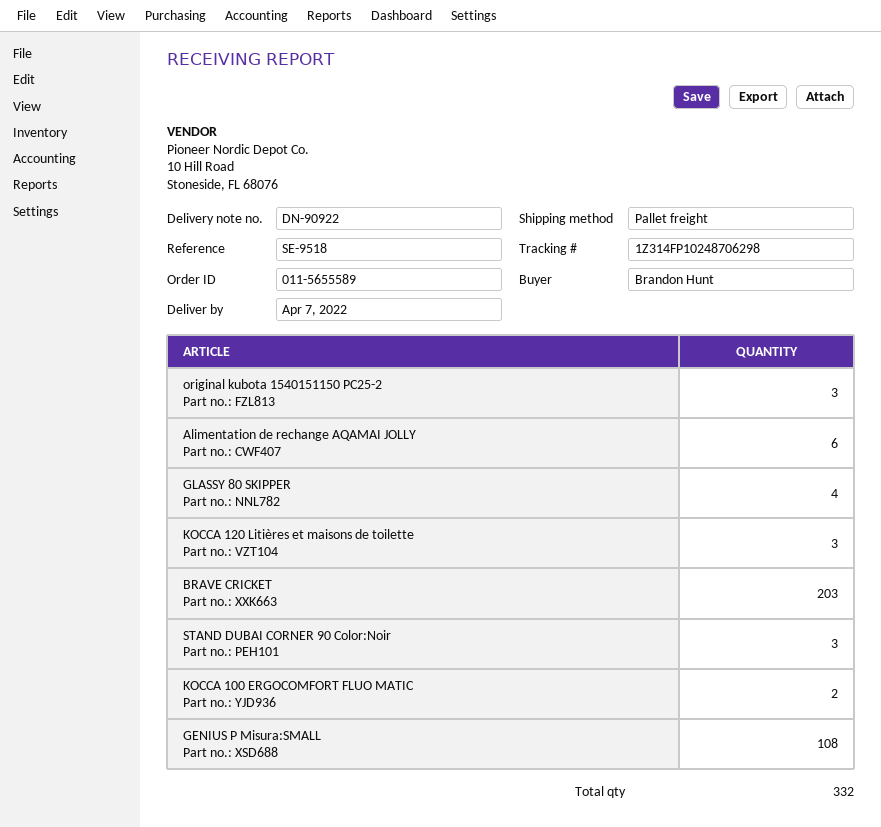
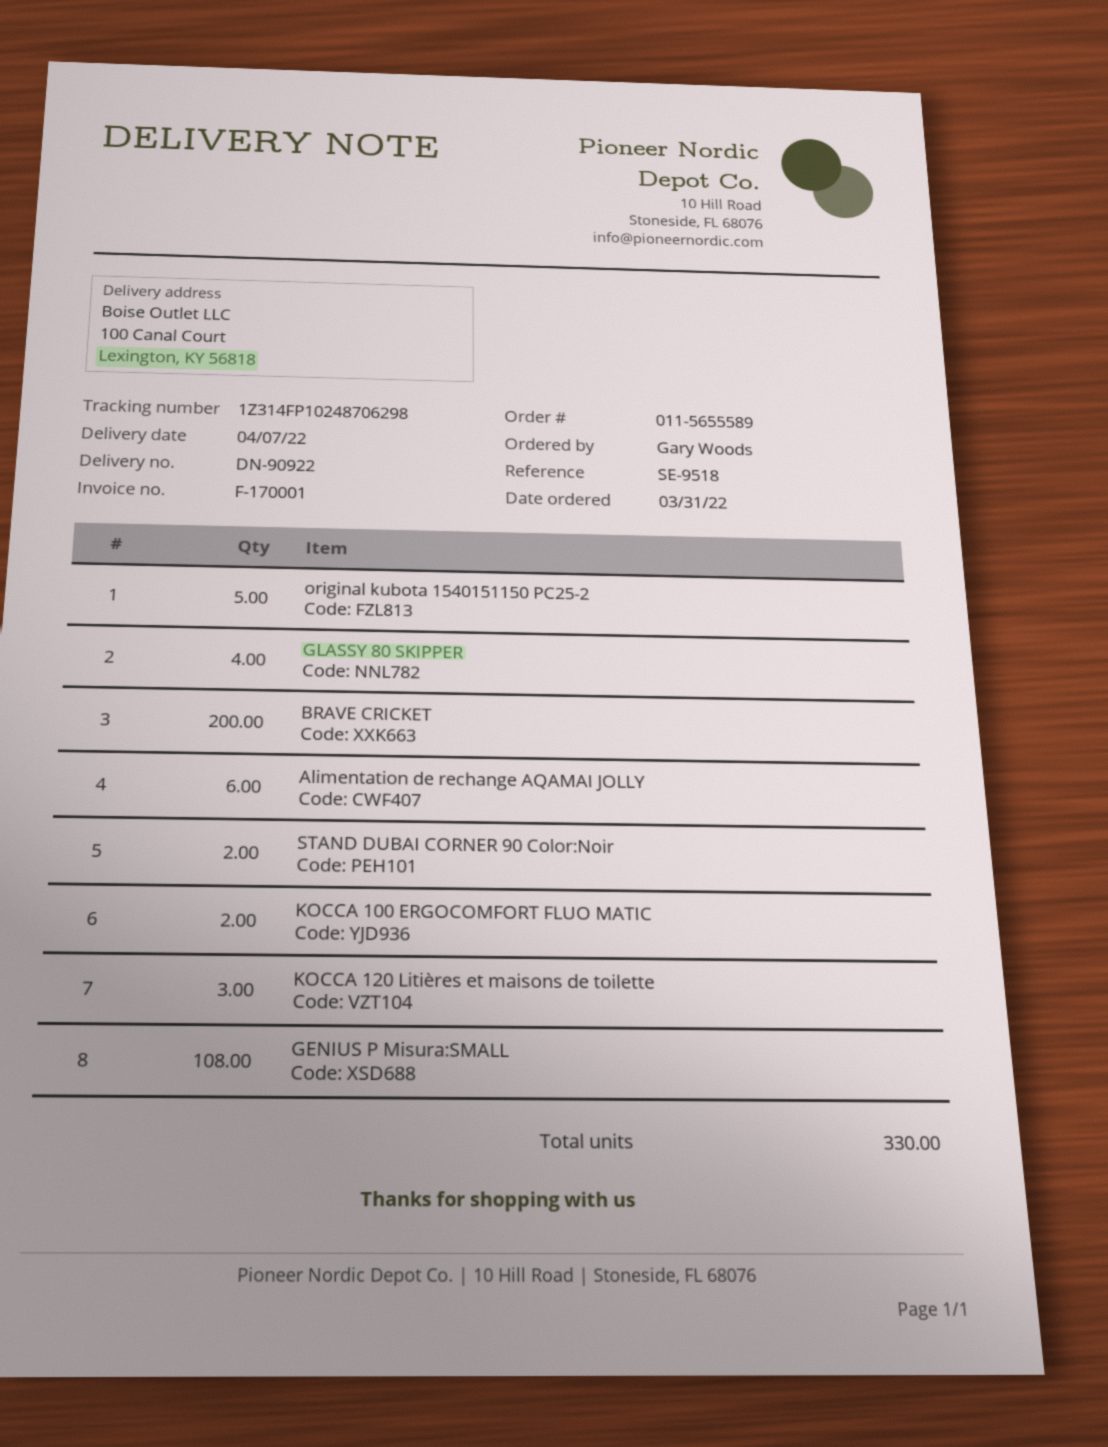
ordered by: Brandon Hunt -> Gary Woods
original kubota 1540151150 PC25-2: 3 -> 5
BRAVE CRICKET: 203 -> 200
STAND DUBAI CORNER 90 Color:Noir: 3 -> 2
total quantity: 332 -> 330

